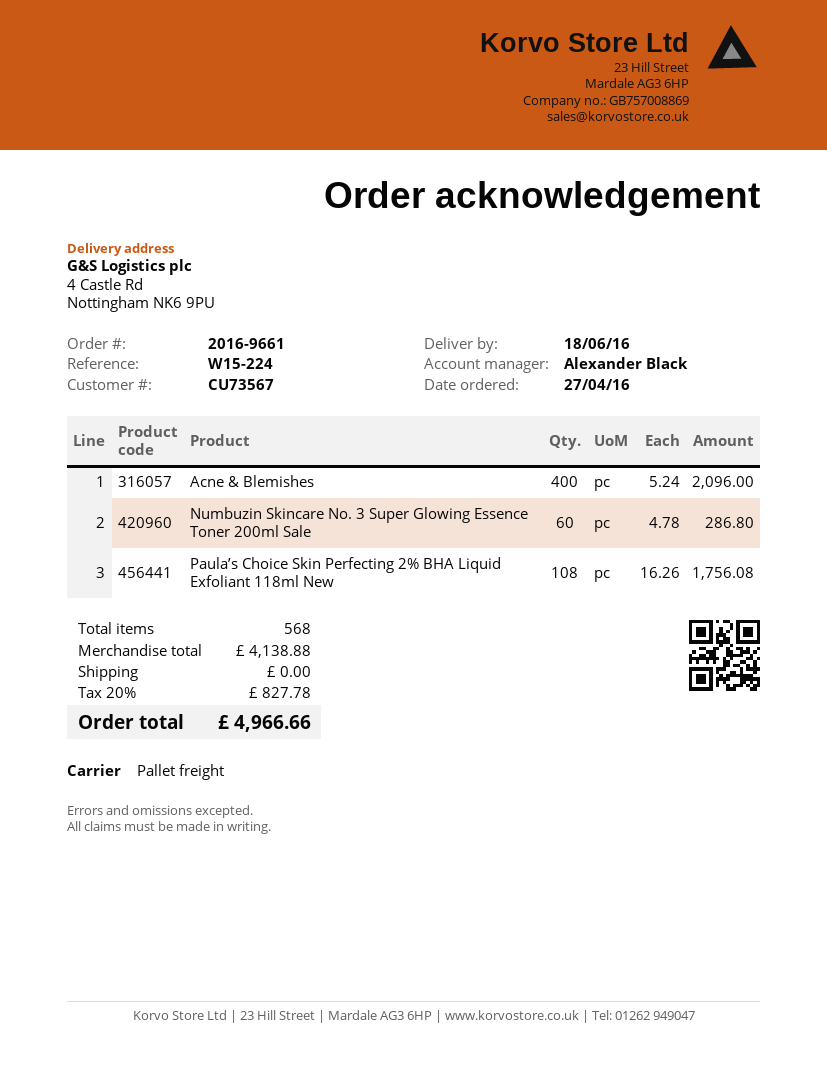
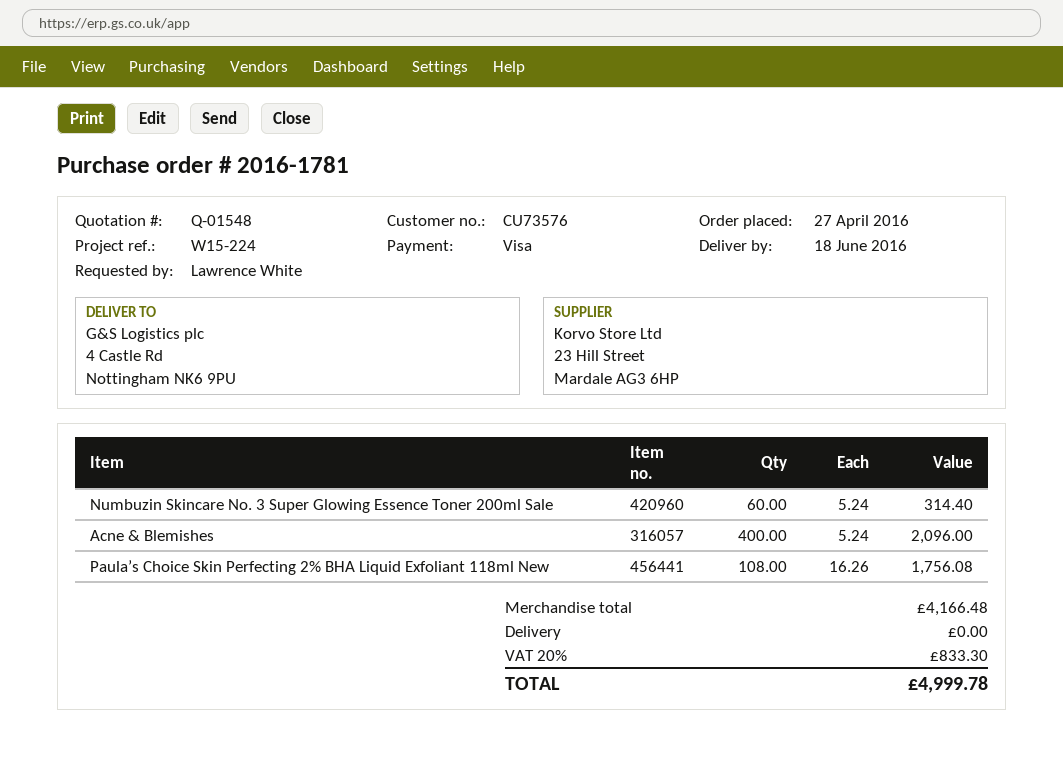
order number: 2016-9661 -> 2016-1781
customer number: CU73567 -> CU73576
Numbuzin Skincare No. 3 Super Glowing Essence Toner 200ml Sale: 60 x 4.78 = 286.80 -> 60 x 5.24 = 314.40
subtotal: 4138.88 -> 4166.48
tax: 20% = 827.78 -> 20% = 833.30
total: 4966.66 -> 4999.78

